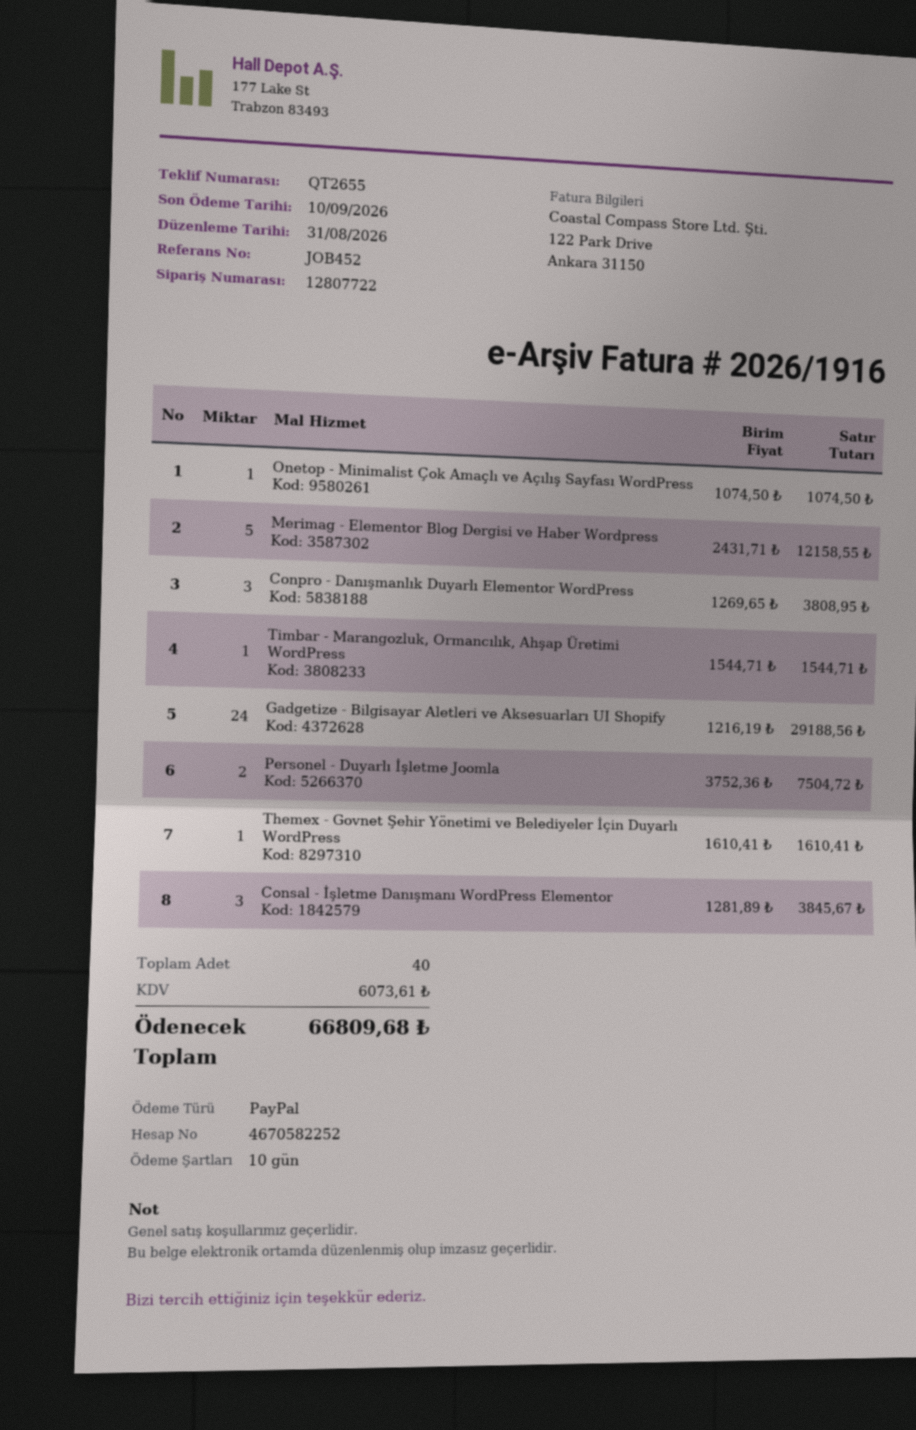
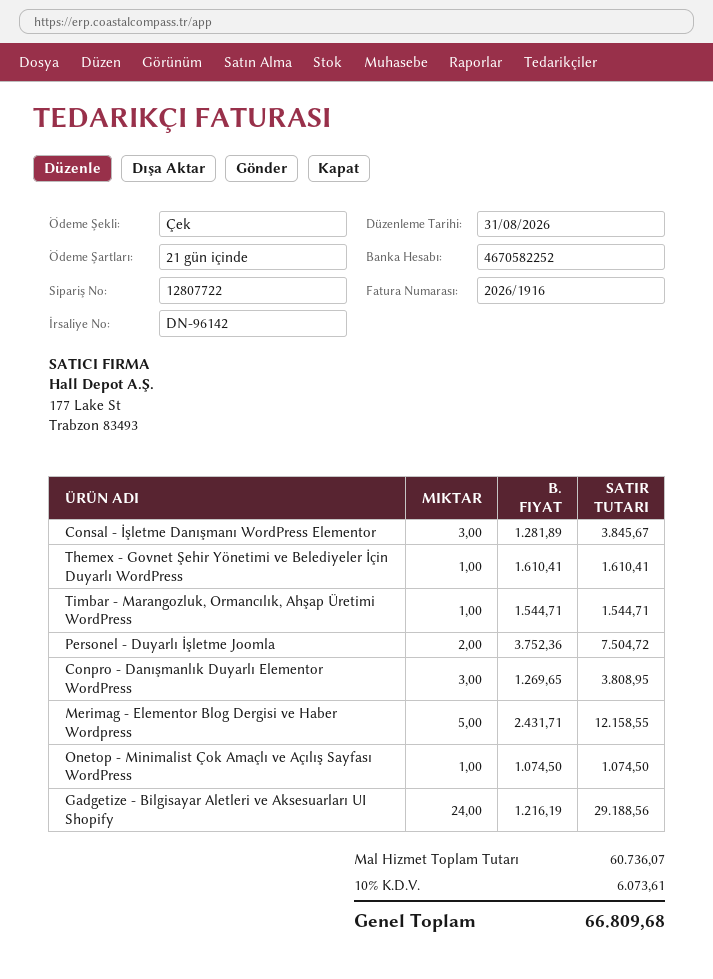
payment terms: 10 days -> 21 days
payment method: PayPal -> cheque

